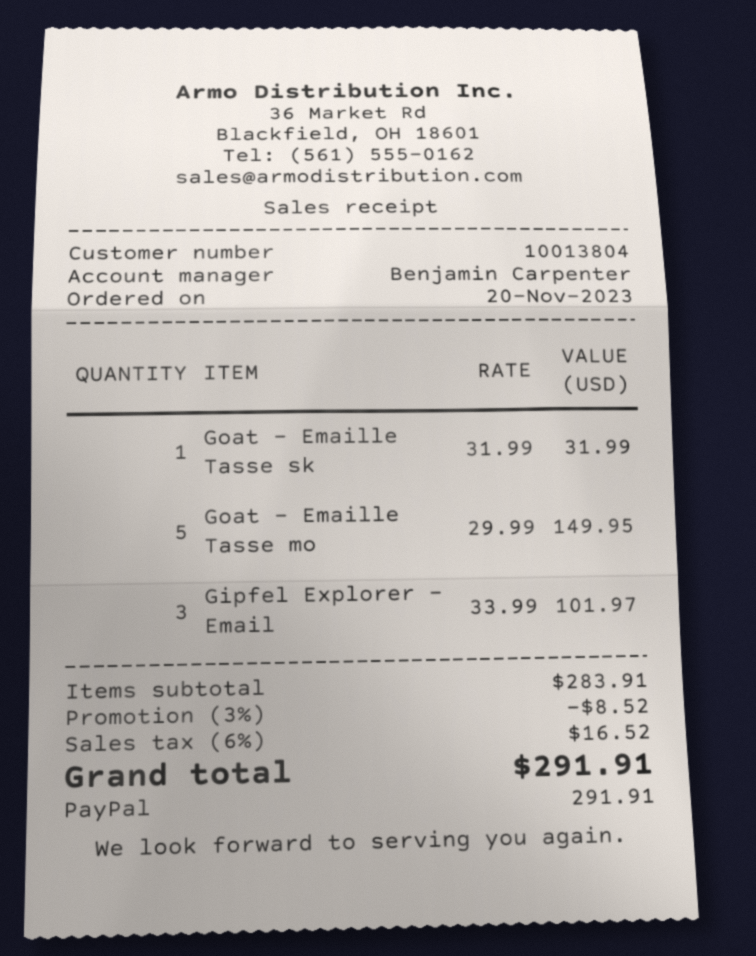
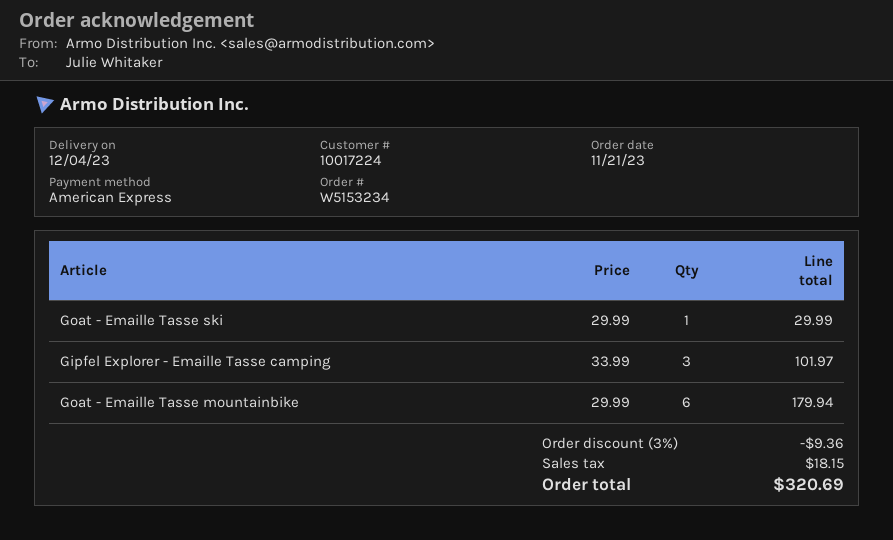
order date: 2023-11-20 -> 2023-11-21
customer number: 10013804 -> 10017224
payment method: PayPal -> American Express
Goat - Emaille Tasse sk: 1 x 31.99 = 31.99 -> 1 x 29.99 = 29.99
Goat - Emaille Tasse mo: 5 x 29.99 = 149.95 -> 6 x 29.99 = 179.94
discount: 3% = 8.52 -> 3% = 9.36
tax: 16.52 -> 18.15
total: 291.91 -> 320.69

